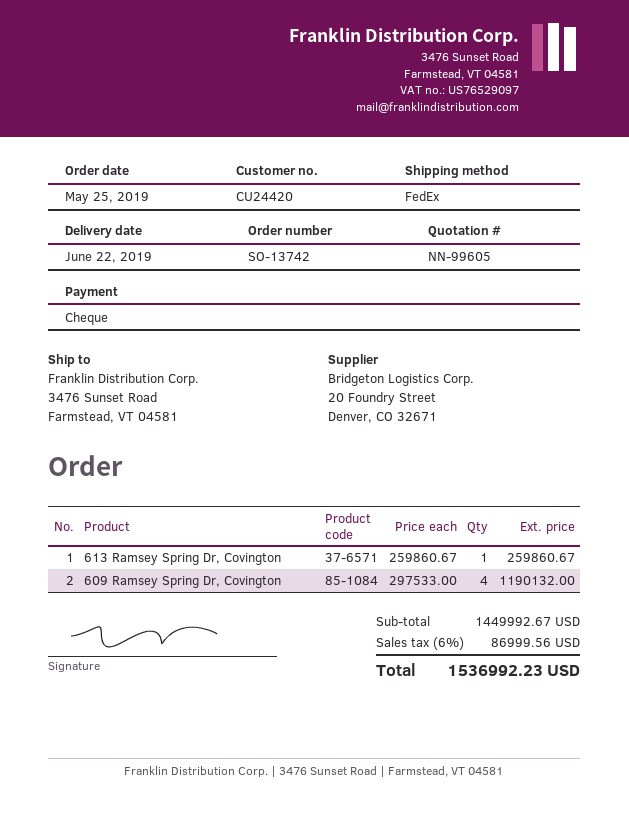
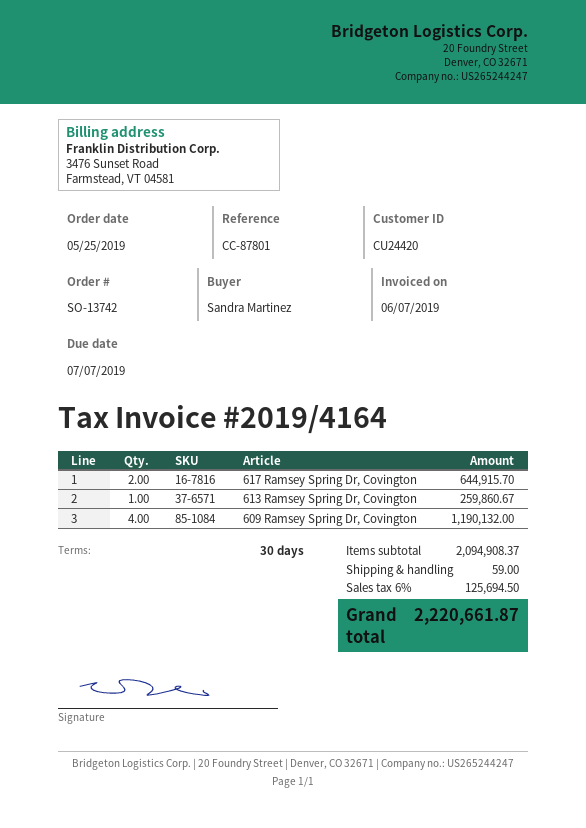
617 Ramsey Spring Dr, Covington: none -> 2 for 644915.70
subtotal: 1449992.67 -> 2094908.37
shipping: none -> 59.00
tax: 6% = 86999.56 -> 6% = 125694.50
total: 1536992.23 -> 2220661.87

